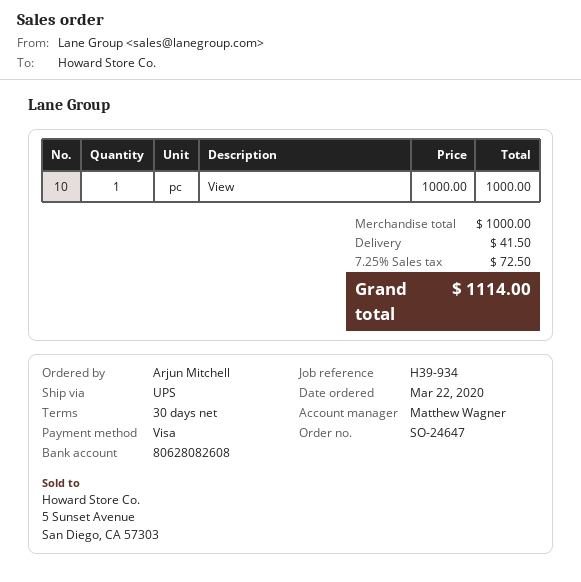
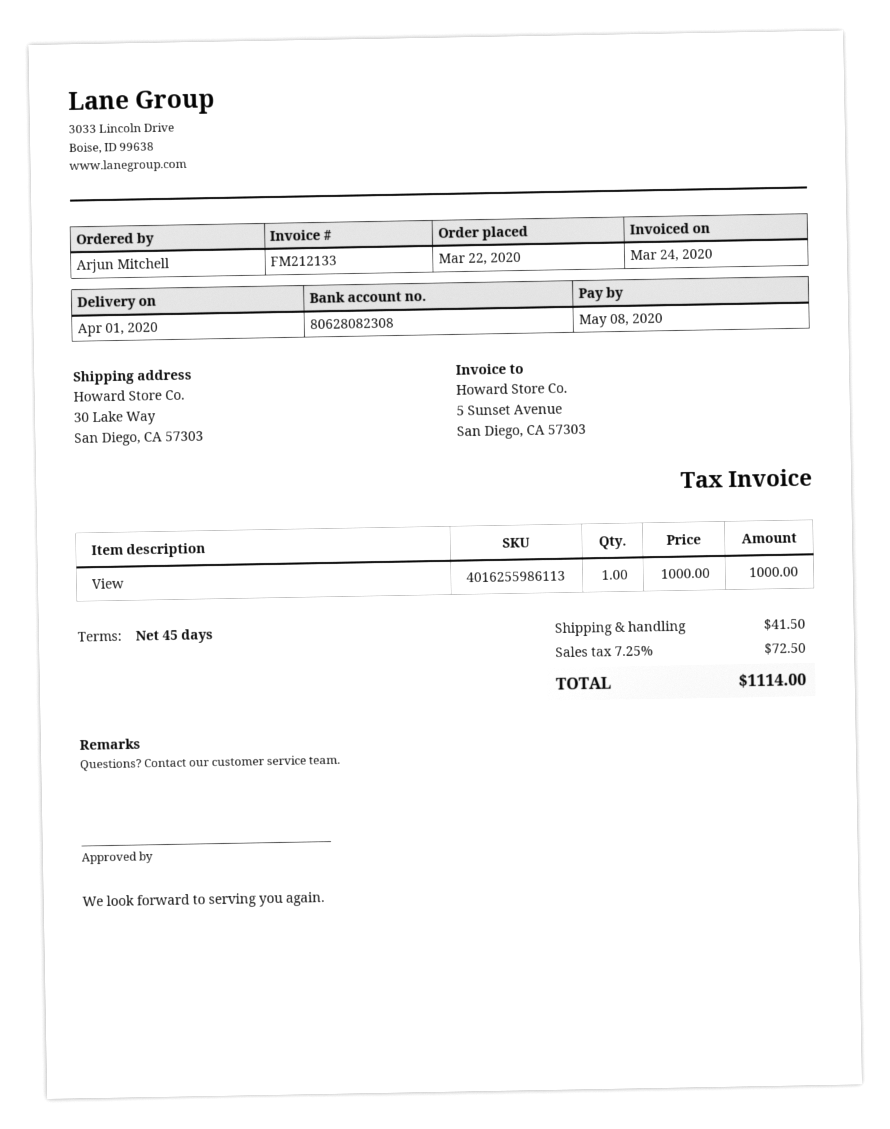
payment terms: 30 days -> 45 days
bank account: 80628082608 -> 80628082308

